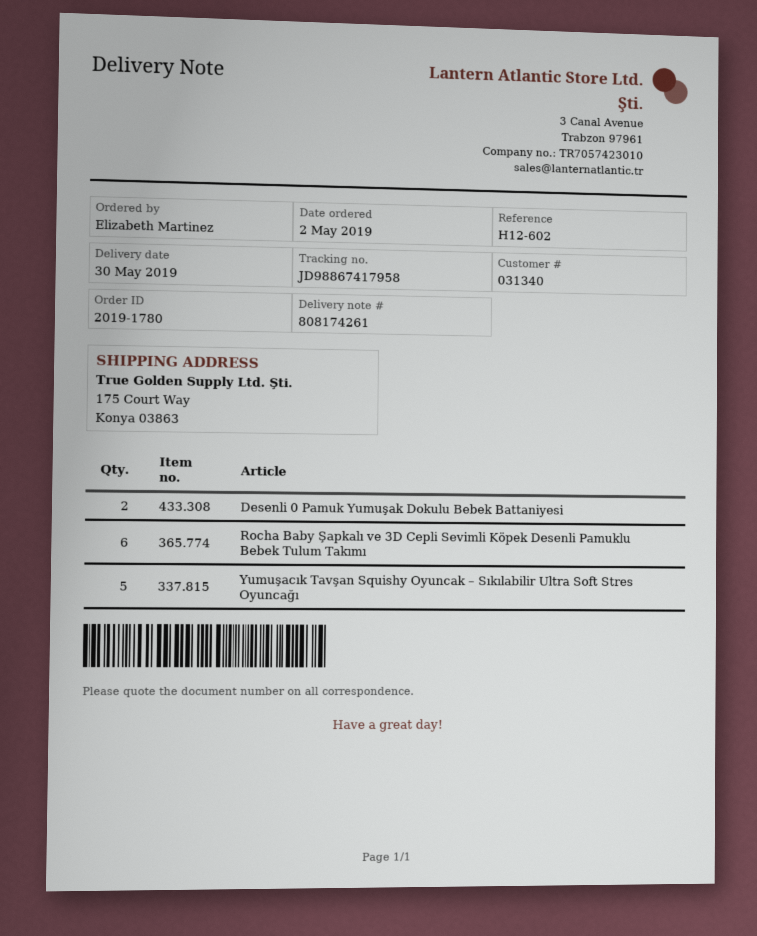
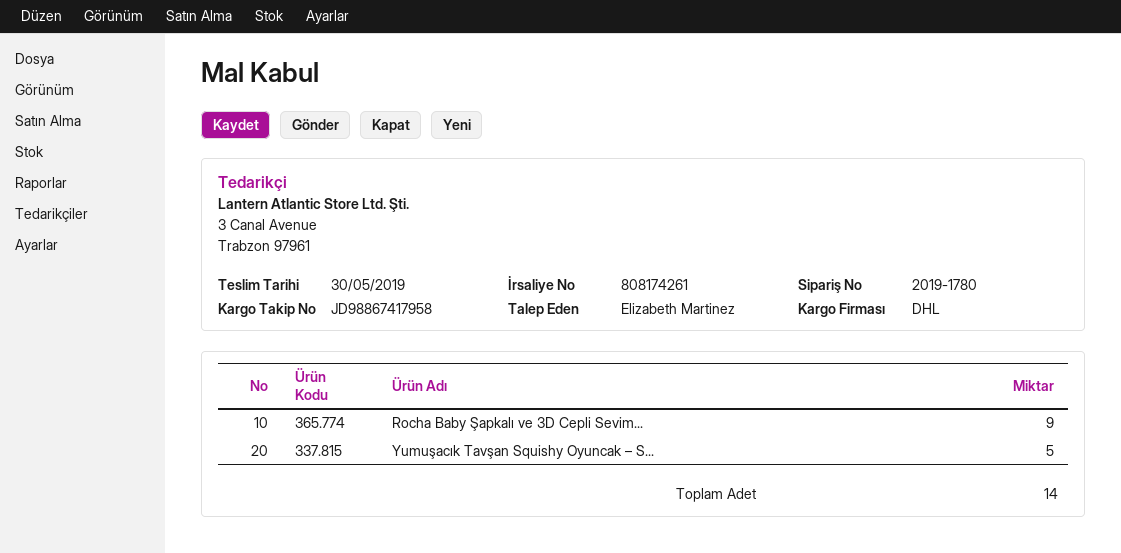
Desenli 0 Pamuk Yumuşak Dokulu Bebek Battaniyesi: 2 -> none
Rocha Baby Şapkalı ve 3D Cepli Sevimli Köpek Desenli Pamuklu Bebek Tulum Takımı: 6 -> 9

